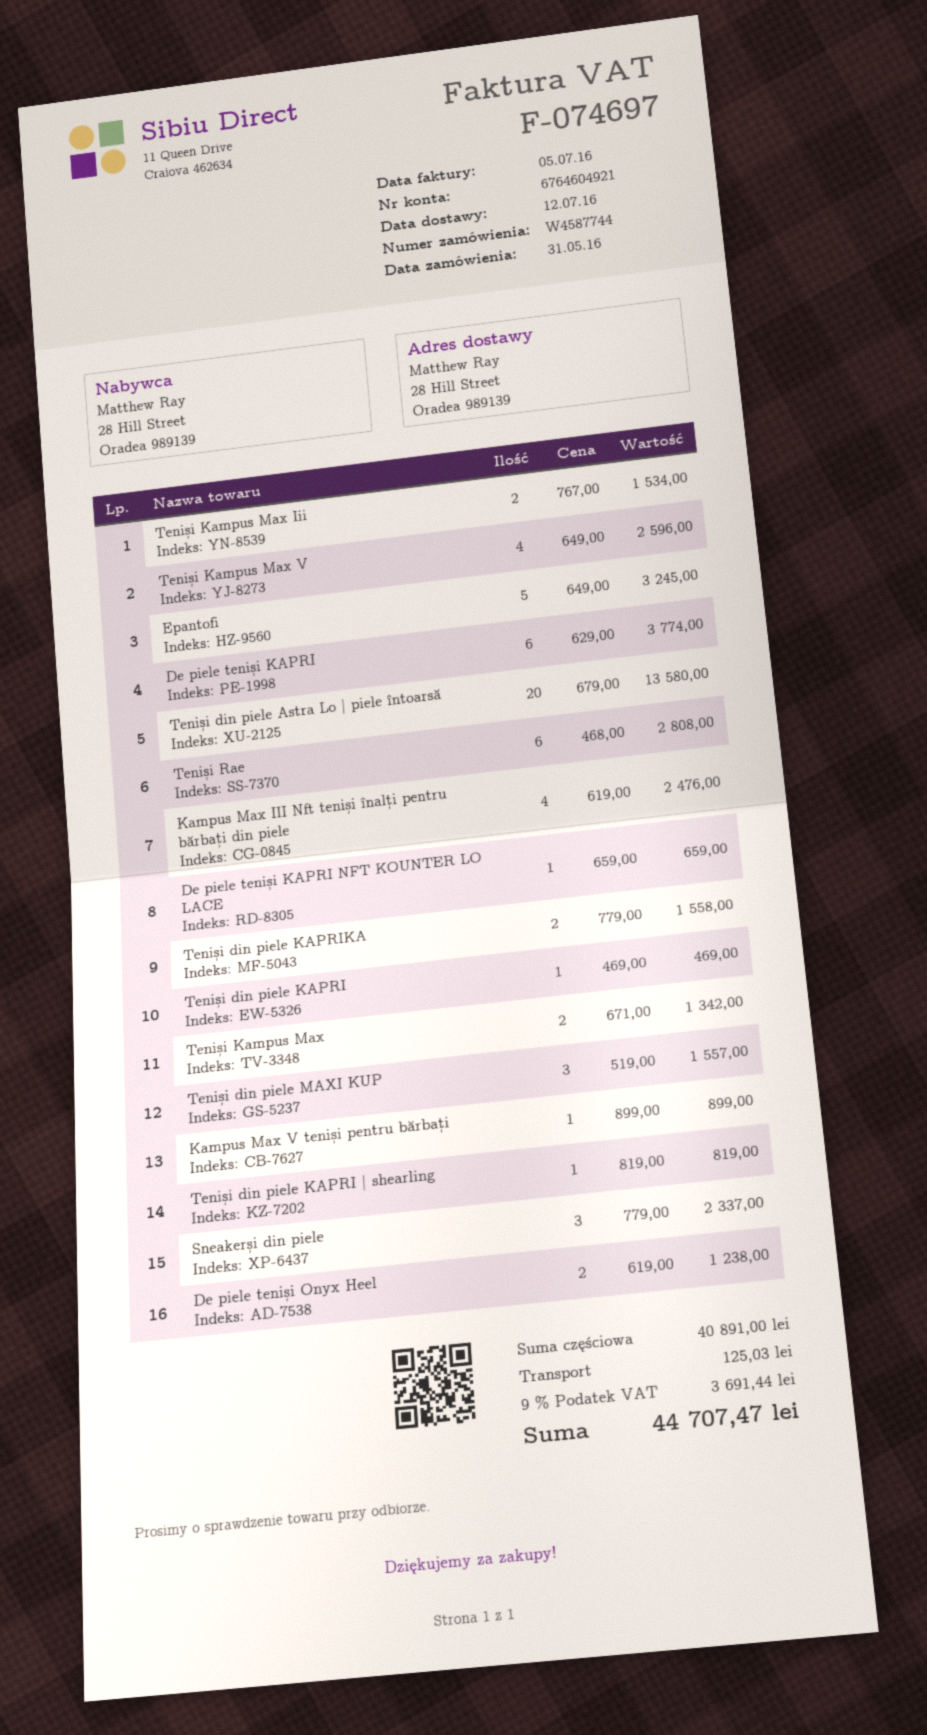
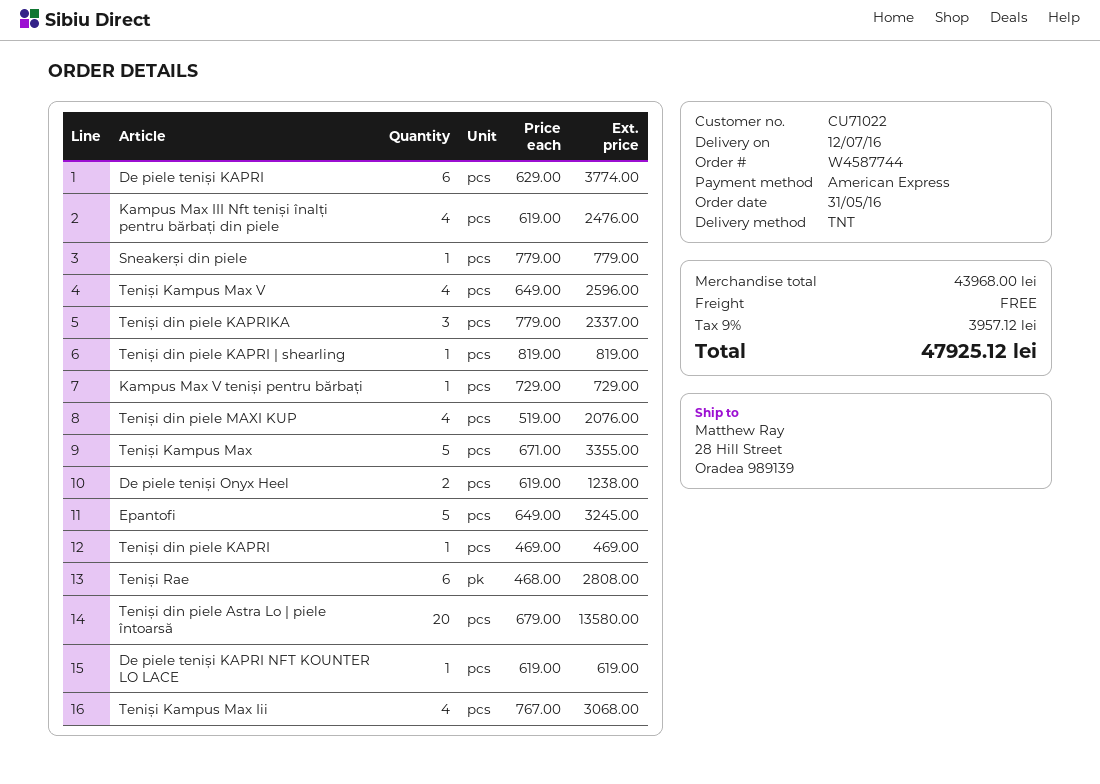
Teniși Kampus Max Iii: 2 x 767.00 = 1534.00 -> 4 x 767.00 = 3068.00
De piele teniși KAPRI NFT KOUNTER LO LACE: 1 x 659.00 = 659.00 -> 1 x 619.00 = 619.00
Teniși din piele KAPRIKA: 2 x 779.00 = 1558.00 -> 3 x 779.00 = 2337.00
Teniși Kampus Max: 2 x 671.00 = 1342.00 -> 5 x 671.00 = 3355.00
Teniși din piele MAXI KUP: 3 x 519.00 = 1557.00 -> 4 x 519.00 = 2076.00
Kampus Max V teniși pentru bărbați: 1 x 899.00 = 899.00 -> 1 x 729.00 = 729.00
Sneakerși din piele: 3 x 779.00 = 2337.00 -> 1 x 779.00 = 779.00
subtotal: 40891.00 -> 43968.00
shipping: 125.03 -> 0.00
tax: 9% = 3691.44 -> 9% = 3957.12
total: 44707.47 -> 47925.12

